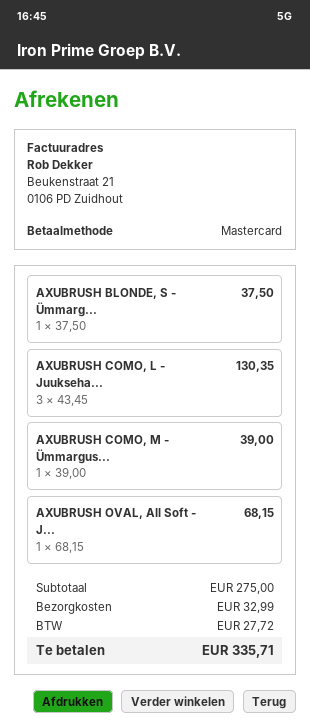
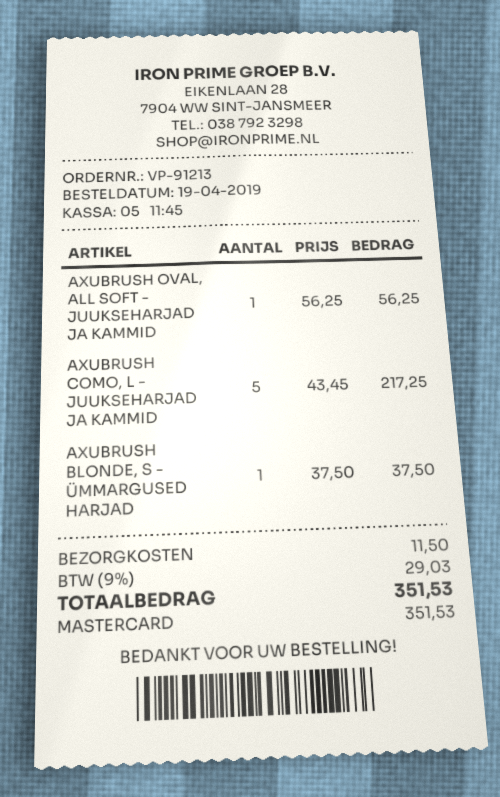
AXUBRUSH COMO, L - Juukseha...: 3 x 43.45 = 130.35 -> 5 x 43.45 = 217.25
AXUBRUSH COMO, M - Ümmargus...: 1 x 39.00 = 39.00 -> none
AXUBRUSH OVAL, All Soft - J...: 1 x 68.15 = 68.15 -> 1 x 56.25 = 56.25
shipping: 32.99 -> 11.50
tax: 27.72 -> 29.03
total: 335.71 -> 351.53

